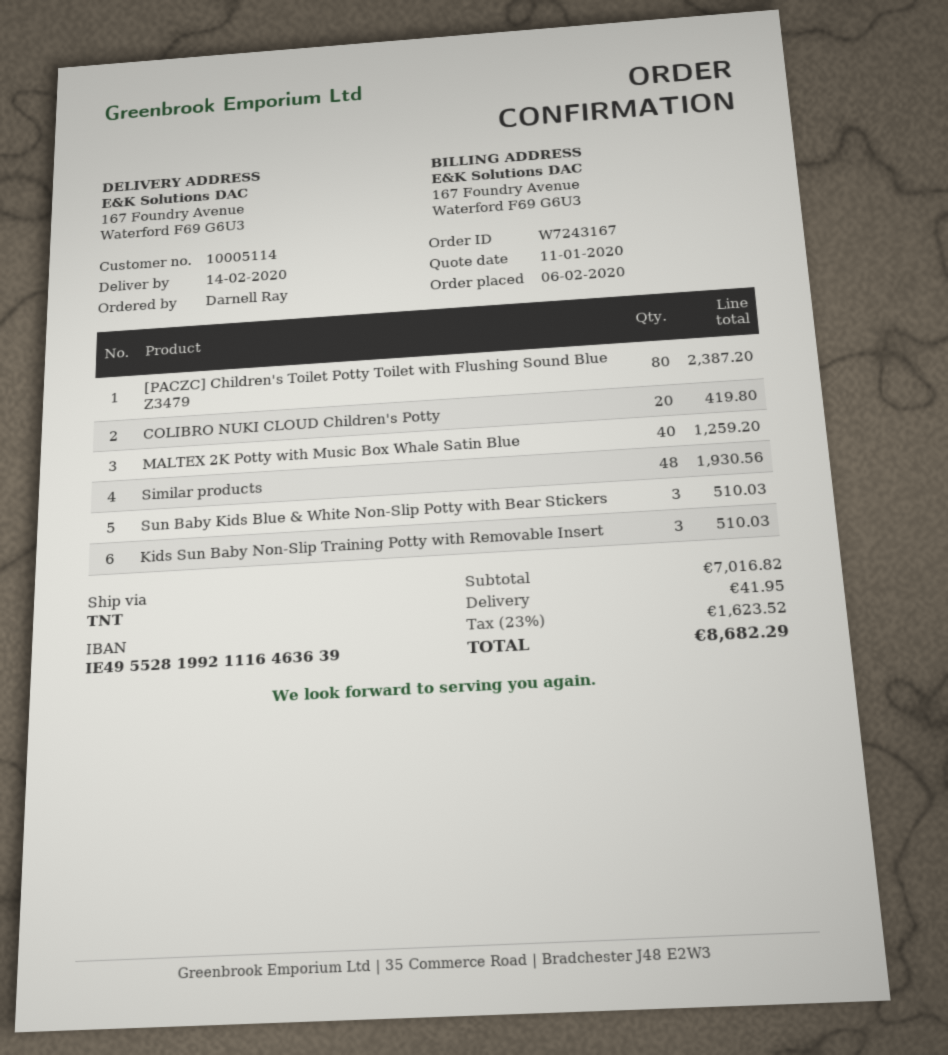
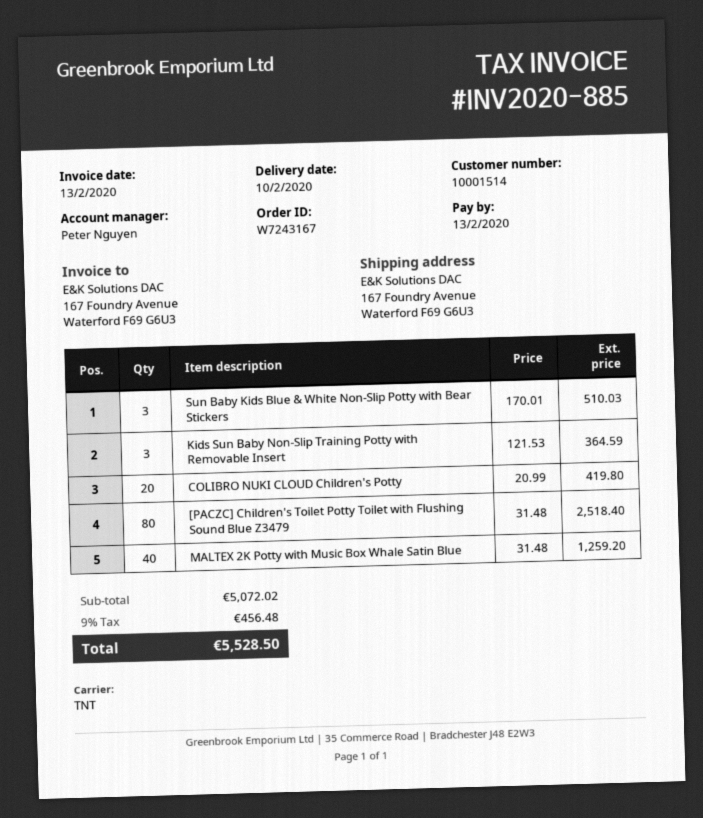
delivery date: 2020-02-14 -> 2020-02-10
customer number: 10005114 -> 10001514
[PACZC] Children's Toilet Potty Toilet with Flushing Sound Blue Z3479: 80 for 2387.20 -> 80 for 2518.40
Similar products: 48 for 1930.56 -> none
Kids Sun Baby Non-Slip Training Potty with Removable Insert: 3 for 510.03 -> 3 for 364.59
subtotal: 7016.82 -> 5072.02
shipping: 41.95 -> none
tax: 23% = 1623.52 -> 9% = 456.48
total: 8682.29 -> 5528.50

